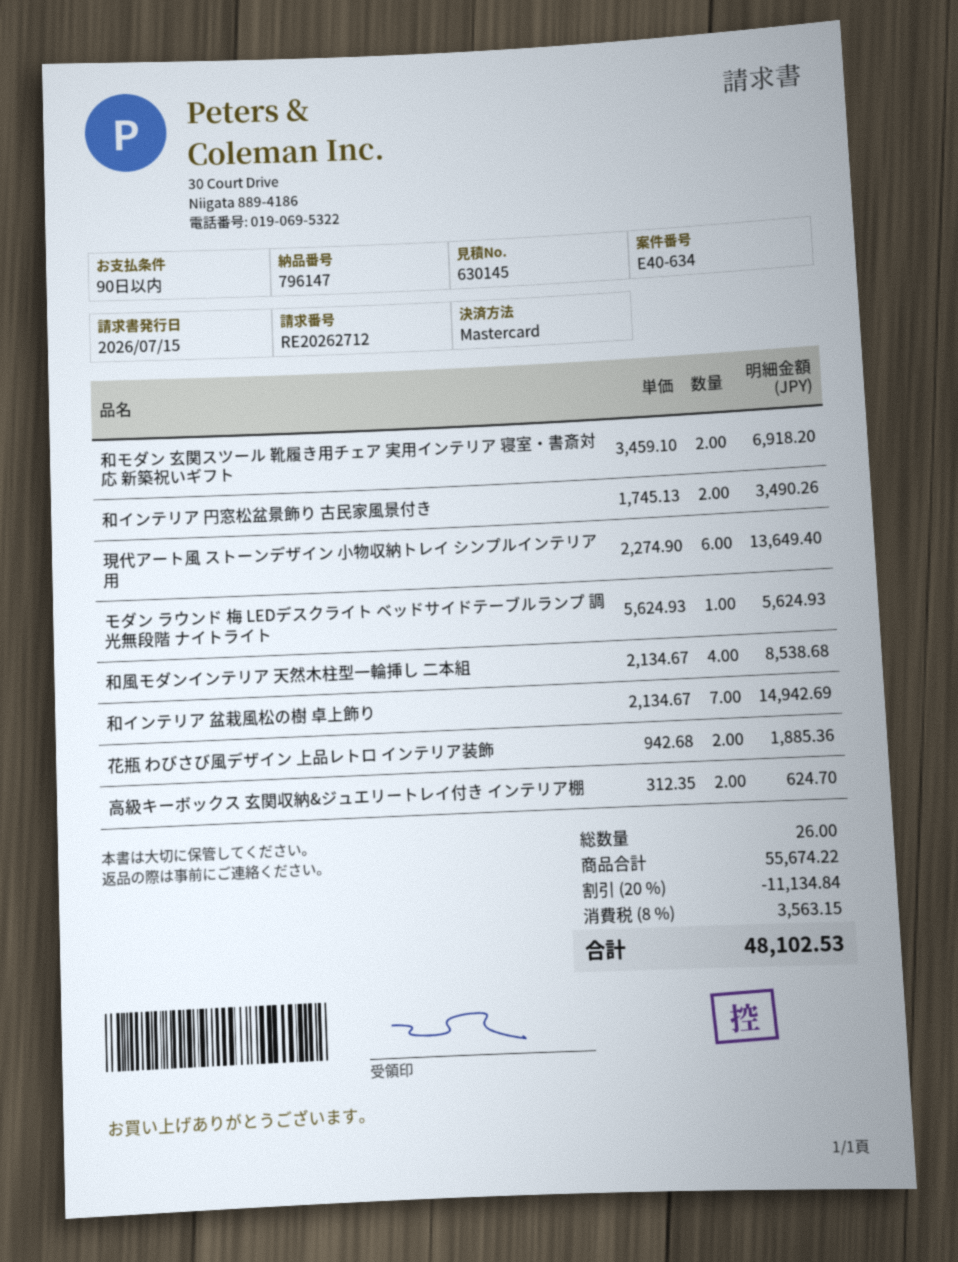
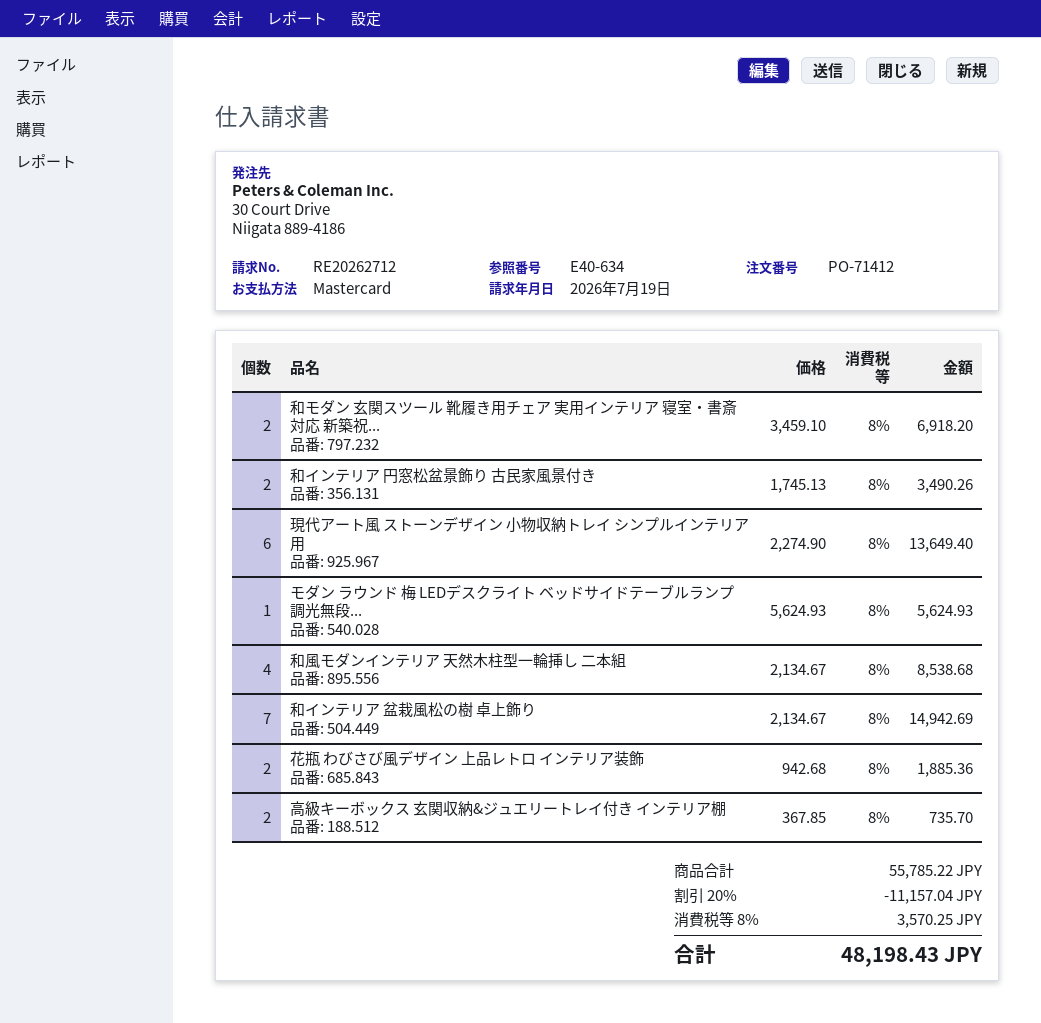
invoice date: 2026-07-15 -> 2026-07-19
高級キーボックス 玄関収納&ジュエリートレイ付き インテリア棚: 2 x 312.35 = 624.70 -> 2 x 367.85 = 735.70
subtotal: 55674.22 -> 55785.22
discount: 20% = 11134.84 -> 20% = 11157.04
tax: 8% = 3563.15 -> 8% = 3570.25
total: 48102.53 -> 48198.43

